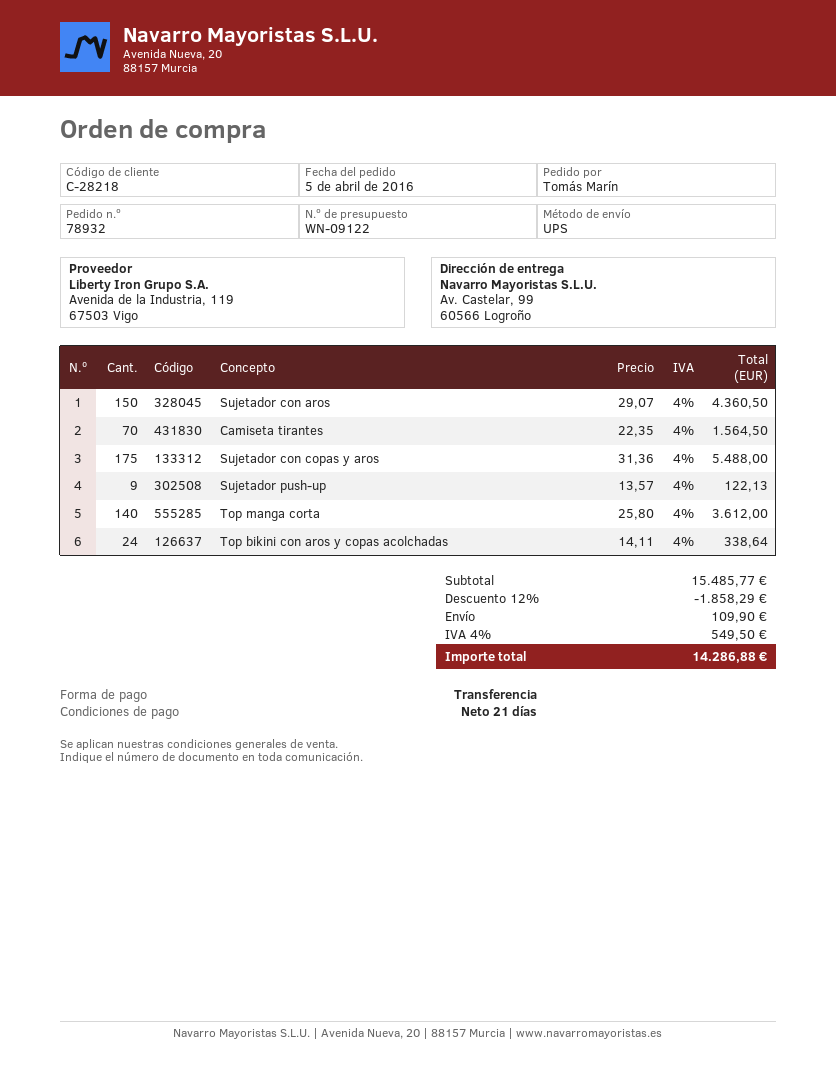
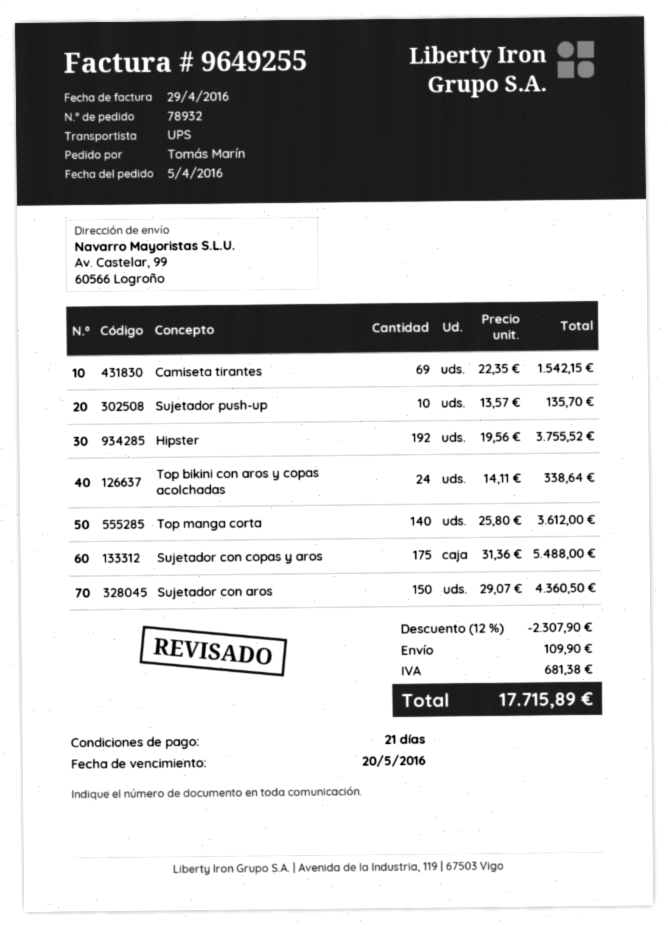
Camiseta tirantes: 70 x 22.35 = 1564.50 -> 69 x 22.35 = 1542.15
Sujetador push-up: 9 x 13.57 = 122.13 -> 10 x 13.57 = 135.70
Hipster: none -> 192 x 19.56 = 3755.52
discount: 12% = 1858.29 -> 12% = 2307.90
tax: 549.50 -> 681.38
total: 14286.88 -> 17715.89

